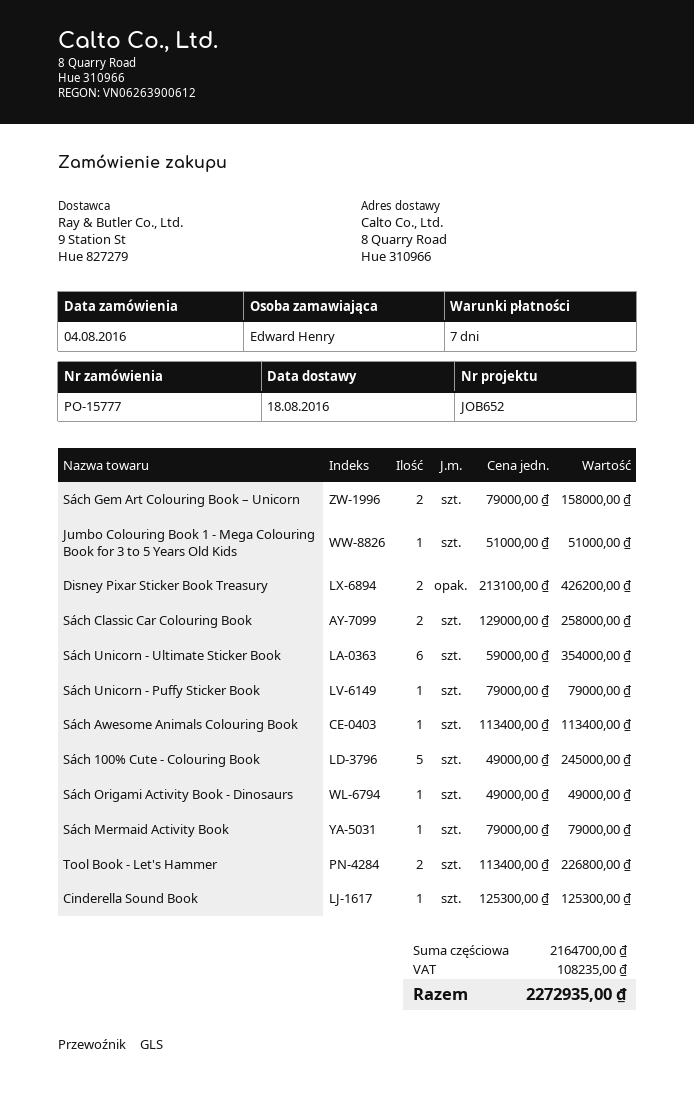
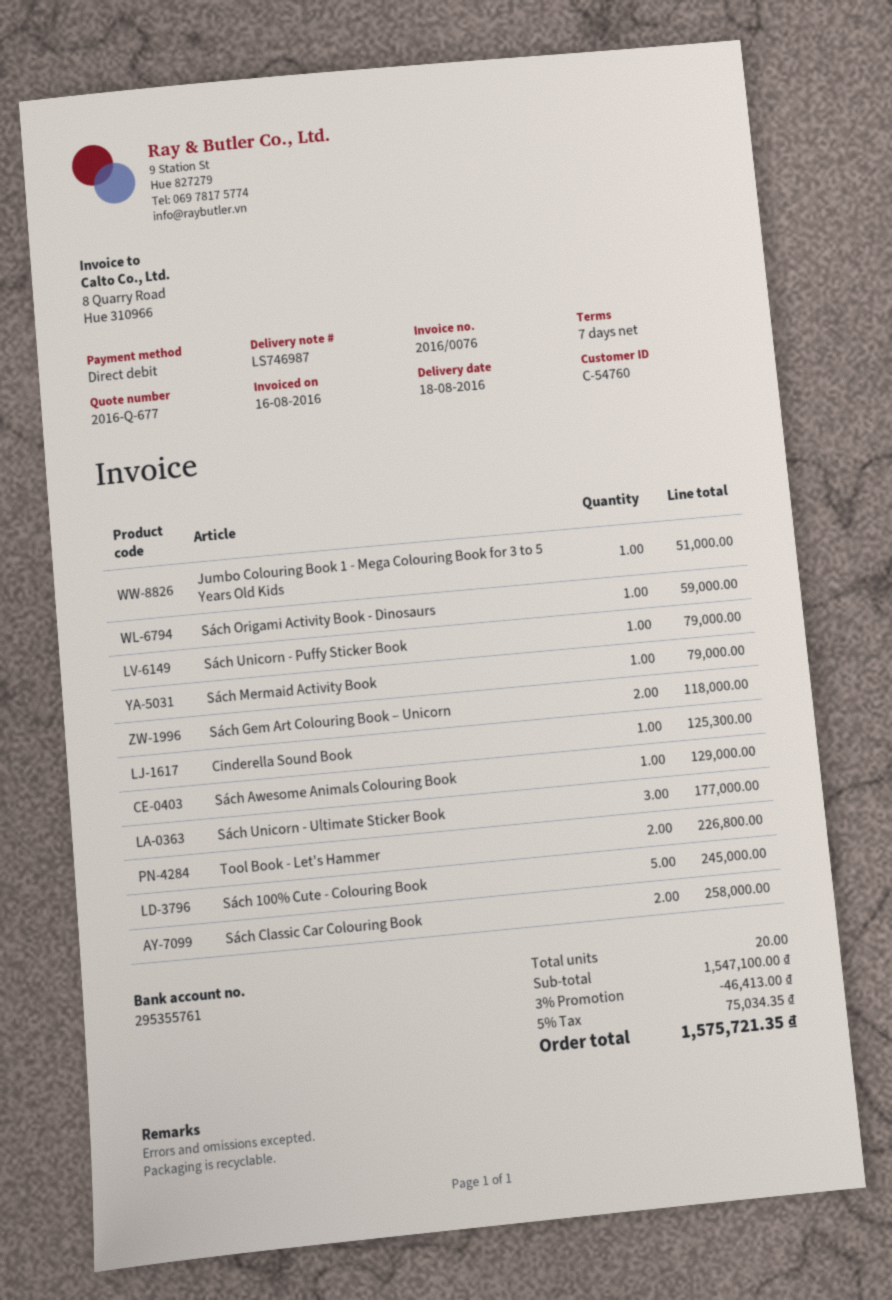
Sách Gem Art Colouring Book – Unicorn: 2 for 158000.00 -> 2 for 118000.00
Disney Pixar Sticker Book Treasury: 2 for 426200.00 -> none
Sách Unicorn - Ultimate Sticker Book: 6 for 354000.00 -> 3 for 177000.00
Sách Awesome Animals Colouring Book: 1 for 113400.00 -> 1 for 129000.00
Sách Origami Activity Book - Dinosaurs: 1 for 49000.00 -> 1 for 59000.00
subtotal: 2164700.00 -> 1547100.00
discount: none -> 3% = 46413.00
tax: 108235.00 -> 75034.35
total: 2272935.00 -> 1575721.35

